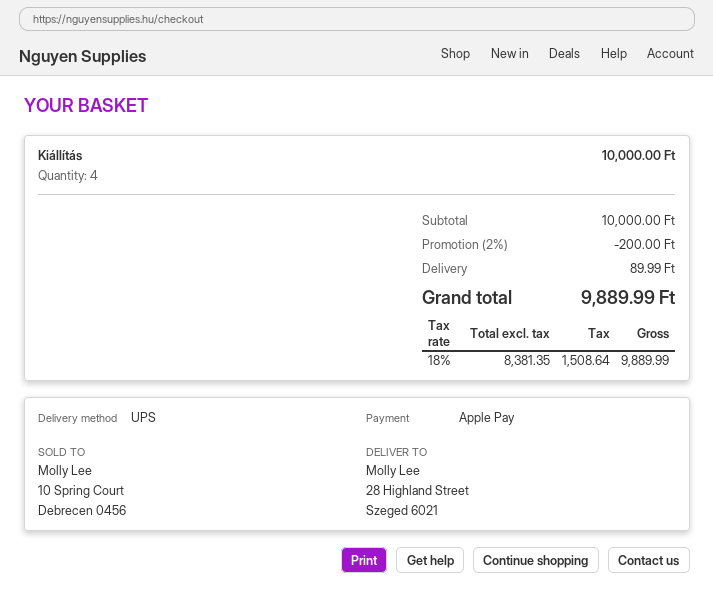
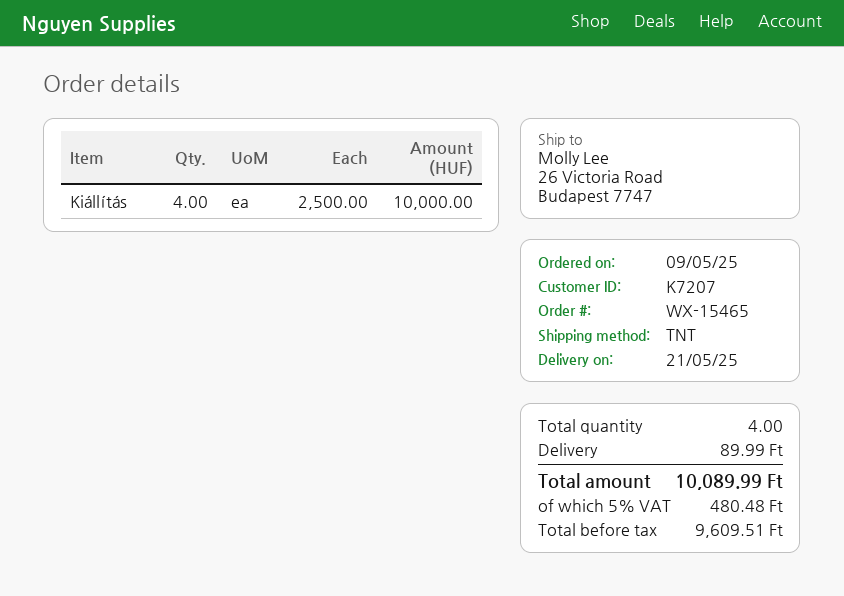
shipping method: UPS -> TNT
ship to: 28 Highland Street, Szeged 6021 -> 26 Victoria Road, Budapest 7747
discount: 2% = 200.00 -> none
net: 8381.35 -> 9609.51
tax: 18% = 1508.64 -> 5% = 480.48
total: 9889.99 -> 10089.99

